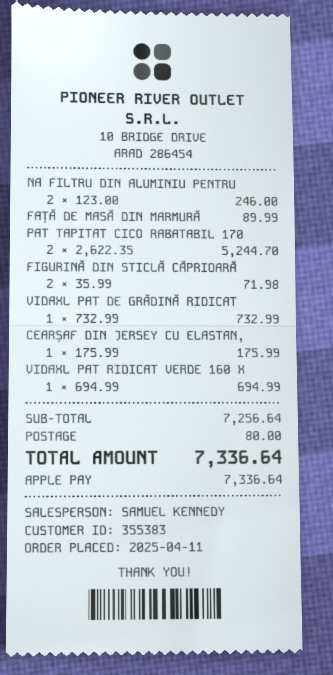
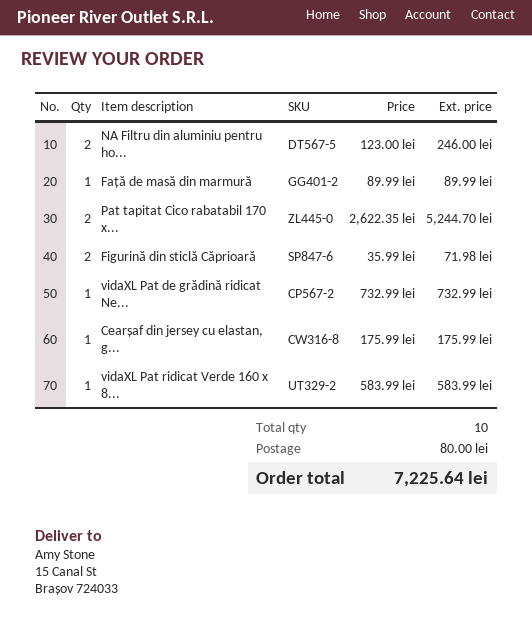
VIDAXL PAT RIDICAT VERDE 160 X: 1 x 694.99 = 694.99 -> 1 x 583.99 = 583.99
total: 7336.64 -> 7225.64

